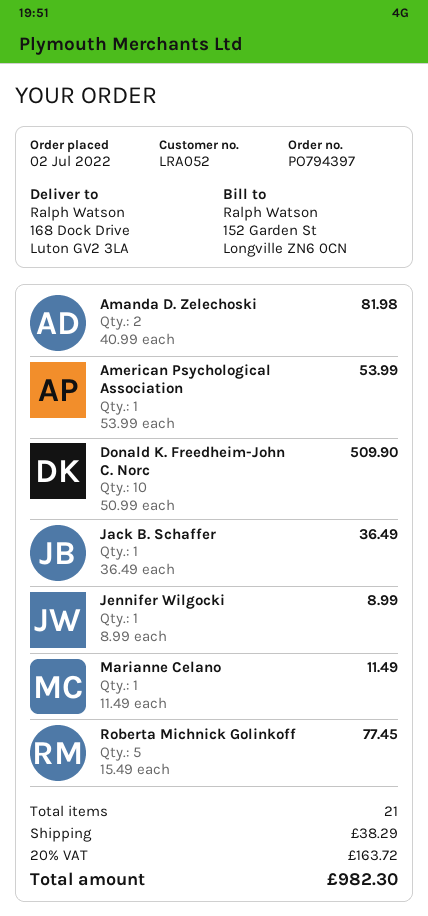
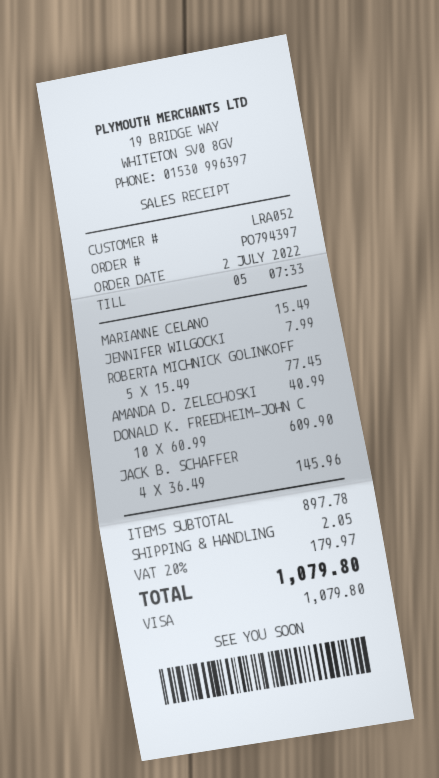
Amanda D. Zelechoski: 2 x 40.99 = 81.98 -> 1 x 40.99 = 40.99
American Psychological Association: 1 x 53.99 = 53.99 -> none
Donald K. Freedheim-John C. Norc: 10 x 50.99 = 509.90 -> 10 x 60.99 = 609.90
Jack B. Schaffer: 1 x 36.49 = 36.49 -> 4 x 36.49 = 145.96
Jennifer Wilgocki: 1 x 8.99 = 8.99 -> 1 x 7.99 = 7.99
Marianne Celano: 1 x 11.49 = 11.49 -> 1 x 15.49 = 15.49
shipping: 38.29 -> 2.05
tax: 20% = 163.72 -> 20% = 179.97
total: 982.30 -> 1079.80

